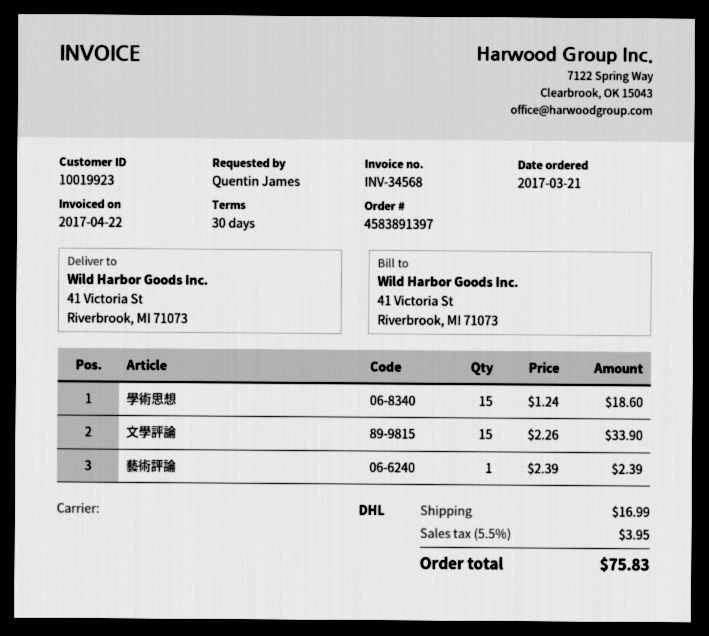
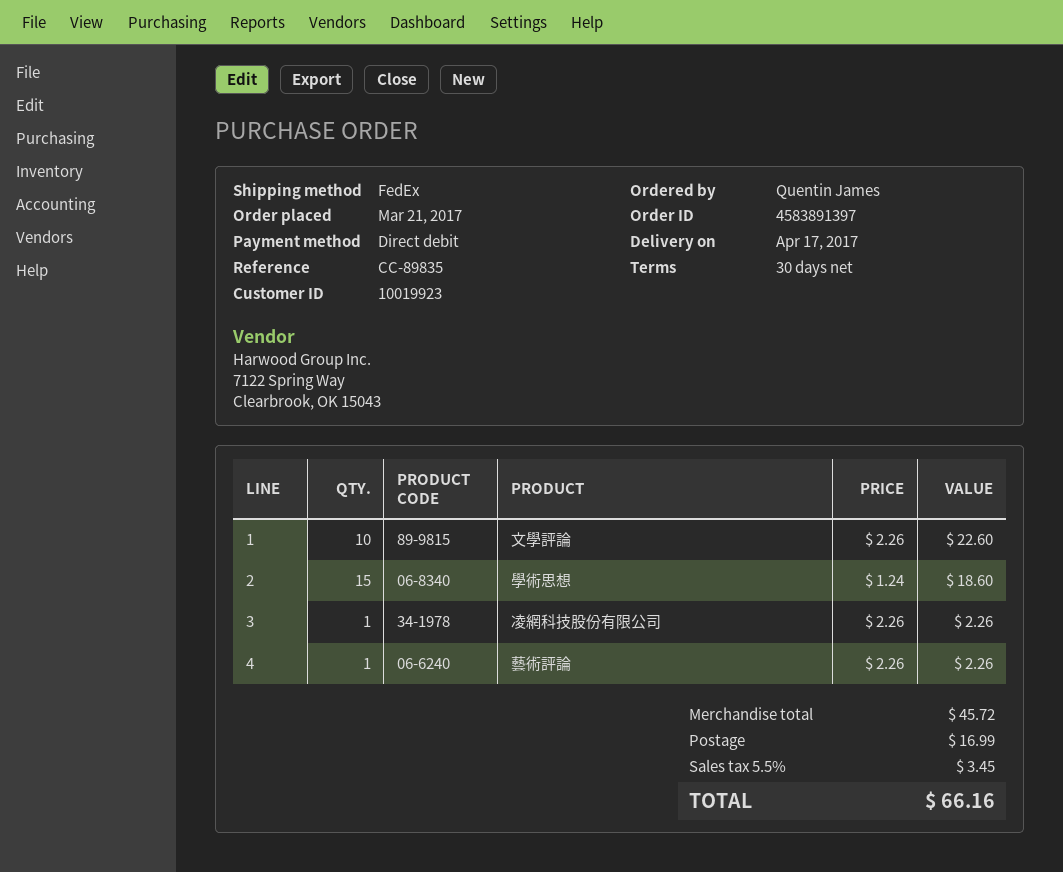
shipping method: DHL -> FedEx
文學評論: 15 x 2.26 = 33.90 -> 10 x 2.26 = 22.60
藝術評論: 1 x 2.39 = 2.39 -> 1 x 2.26 = 2.26
凌網科技股份有限公司: none -> 1 x 2.26 = 2.26
tax: 5.5% = 3.95 -> 5.5% = 3.45
total: 75.83 -> 66.16

